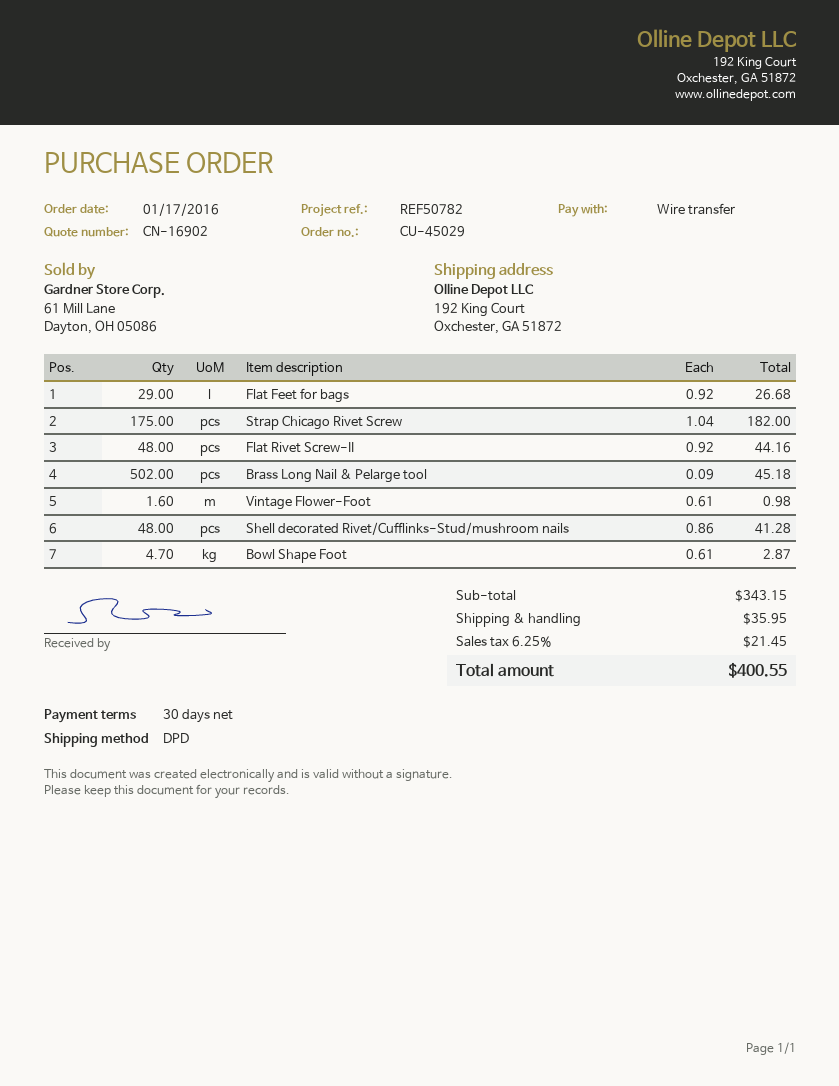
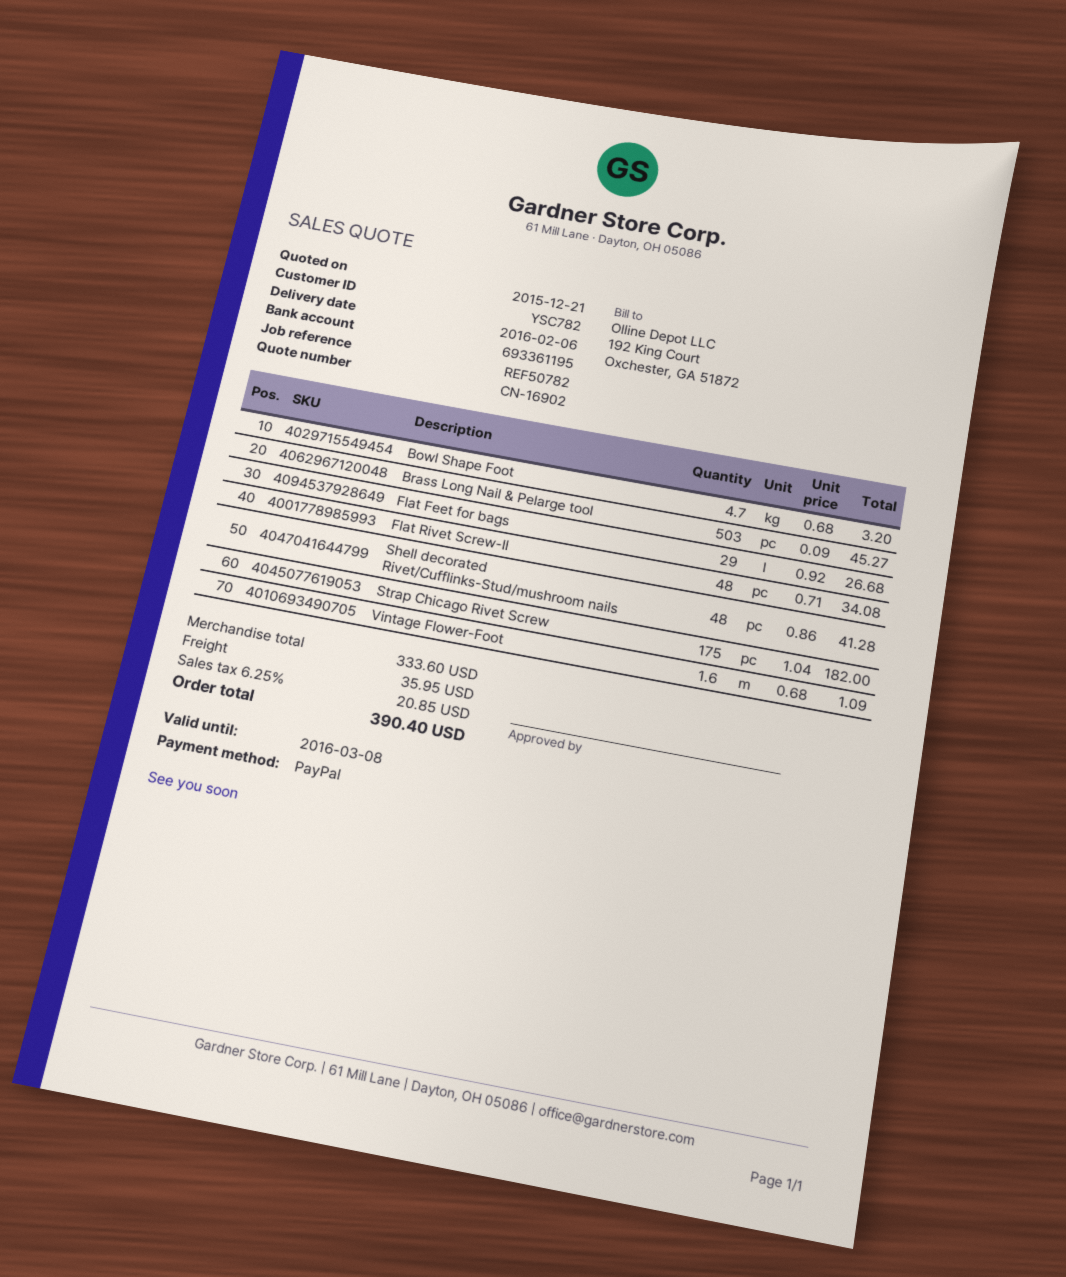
payment method: bank transfer -> PayPal
Flat Rivet Screw-II: 48 x 0.92 = 44.16 -> 48 x 0.71 = 34.08
Brass Long Nail & Pelarge tool: 502 x 0.09 = 45.18 -> 503 x 0.09 = 45.27
Vintage Flower-Foot: 1.6 x 0.61 = 0.98 -> 1.6 x 0.68 = 1.09
Bowl Shape Foot: 4.7 x 0.61 = 2.87 -> 4.7 x 0.68 = 3.20
subtotal: 343.15 -> 333.60
tax: 6.25% = 21.45 -> 6.25% = 20.85
total: 400.55 -> 390.40

